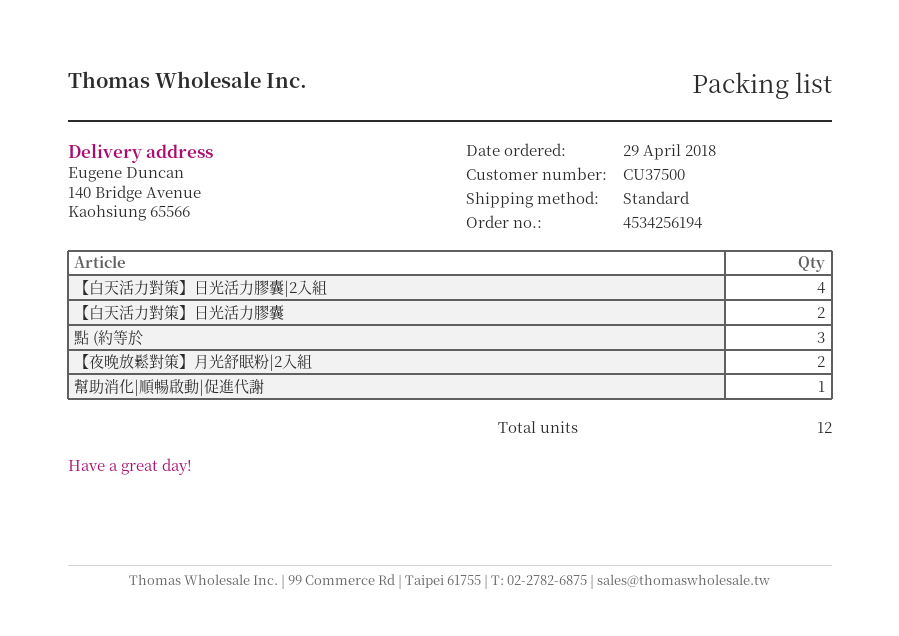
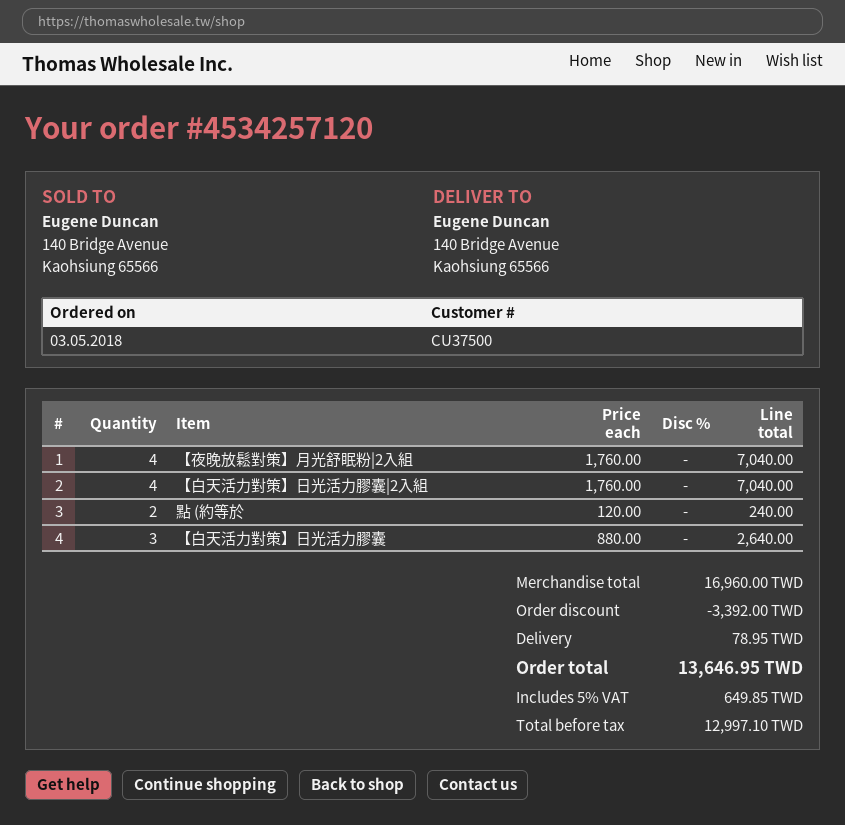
order number: 4534256194 -> 4534257120
order date: 2018-04-29 -> 2018-05-03
【白天活力對策】日光活力膠囊: 2 -> 3
點 (約等於: 3 -> 2
【夜晚放鬆對策】月光舒眠粉|2入組: 2 -> 4
幫助消化|順暢啟動|促進代謝: 1 -> none

